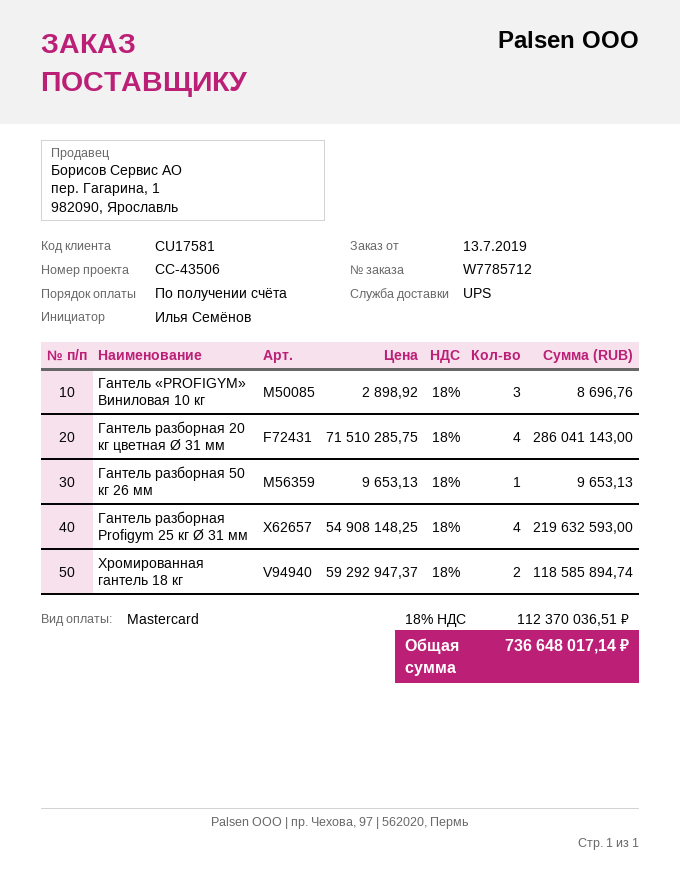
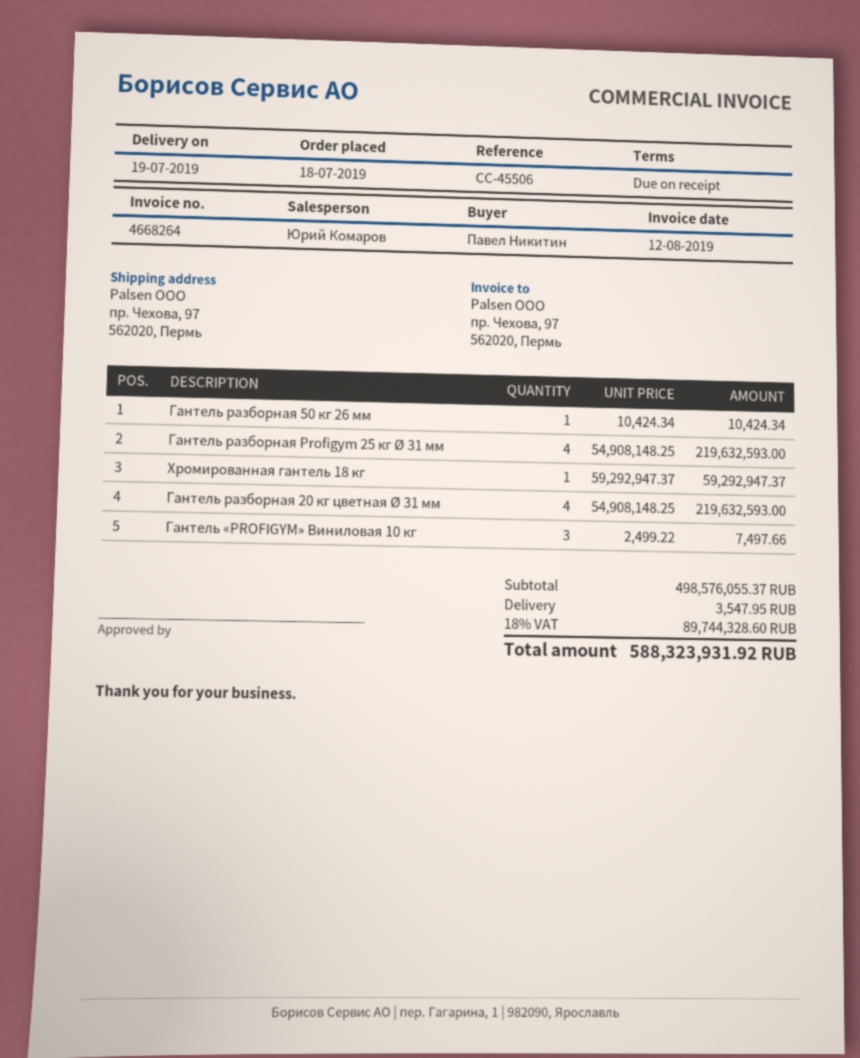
order date: 2019-07-13 -> 2019-07-18
reference: CC-43506 -> CC-45506
ordered by: Илья Семёнов -> Павел Никитин
Гантель «PROFIGYM» Виниловая 10 кг: 3 x 2898.92 = 8696.76 -> 3 x 2499.22 = 7497.66
Гантель разборная 20 кг цветная Ø 31 мм: 4 x 71510285.75 = 286041143.00 -> 4 x 54908148.25 = 219632593.00
Гантель разборная 50 кг 26 мм: 1 x 9653.13 = 9653.13 -> 1 x 10424.34 = 10424.34
Хромированная гантель 18 кг: 2 x 59292947.37 = 118585894.74 -> 1 x 59292947.37 = 59292947.37
shipping: none -> 3547.95
tax: 18% = 112370036.51 -> 18% = 89744328.60
total: 736648017.14 -> 588323931.92

